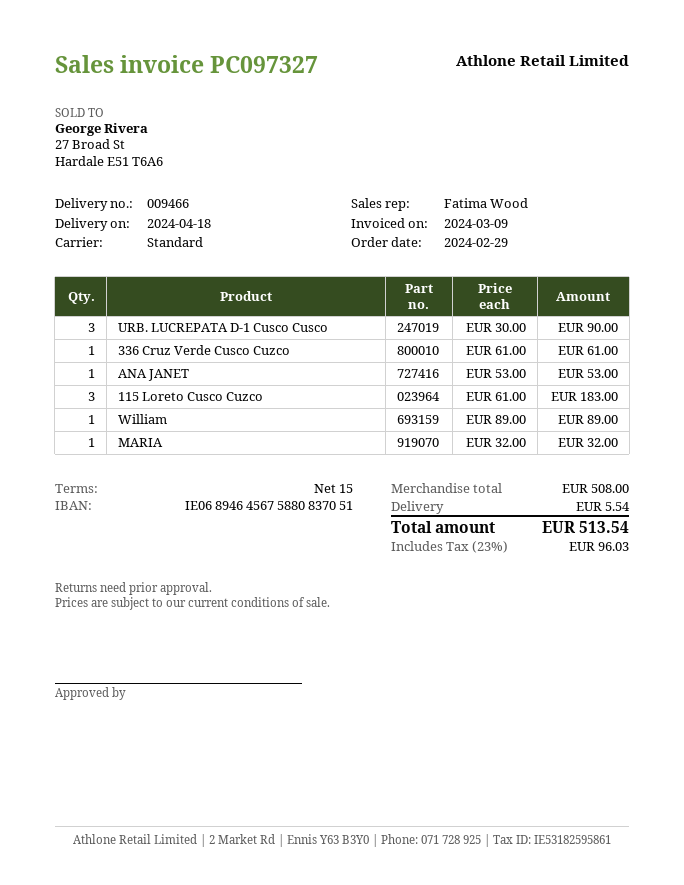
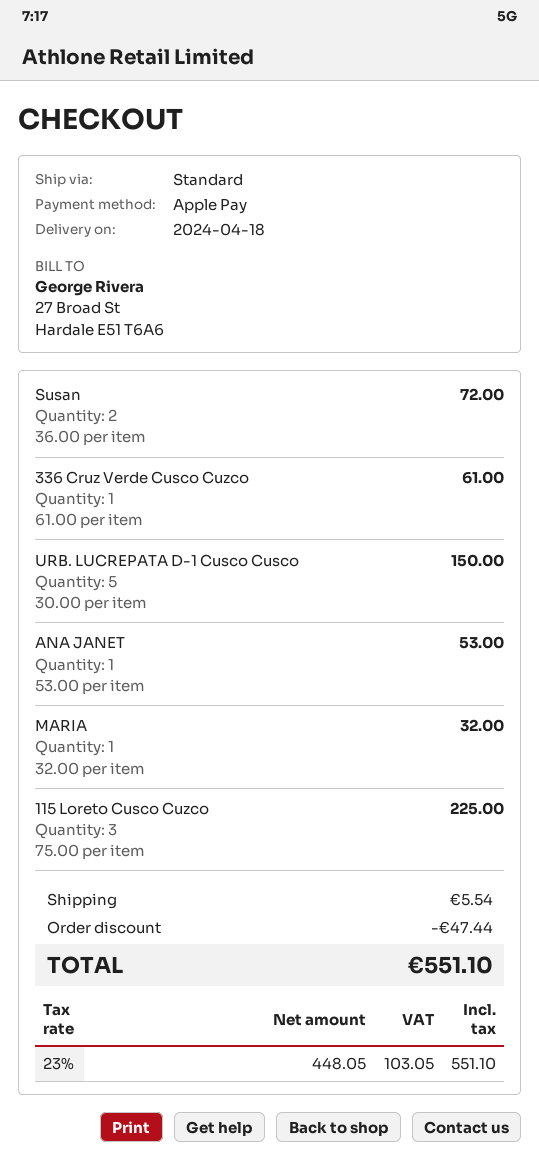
URB. LUCREPATA D-1 Cusco Cusco: 3 x 30.00 = 90.00 -> 5 x 30.00 = 150.00
115 Loreto Cusco Cuzco: 3 x 61.00 = 183.00 -> 3 x 75.00 = 225.00
William: 1 x 89.00 = 89.00 -> none
Susan: none -> 2 x 36.00 = 72.00
discount: none -> 47.44
tax: 23% = 96.03 -> 23% = 103.05
total: 513.54 -> 551.10

